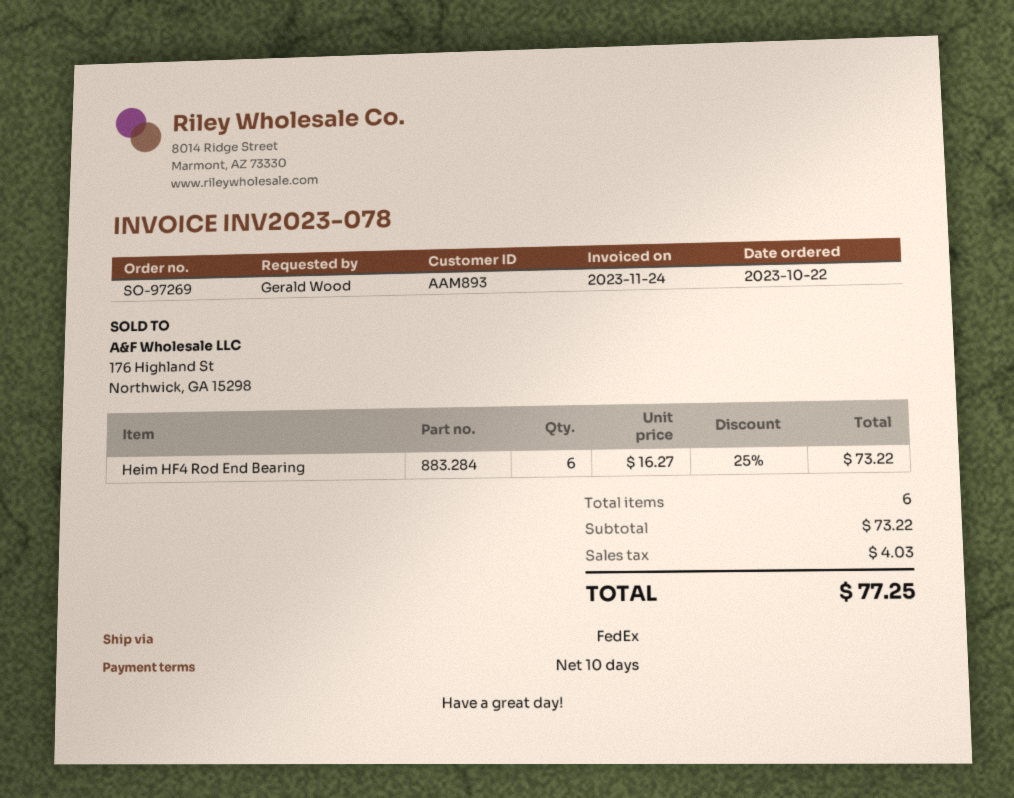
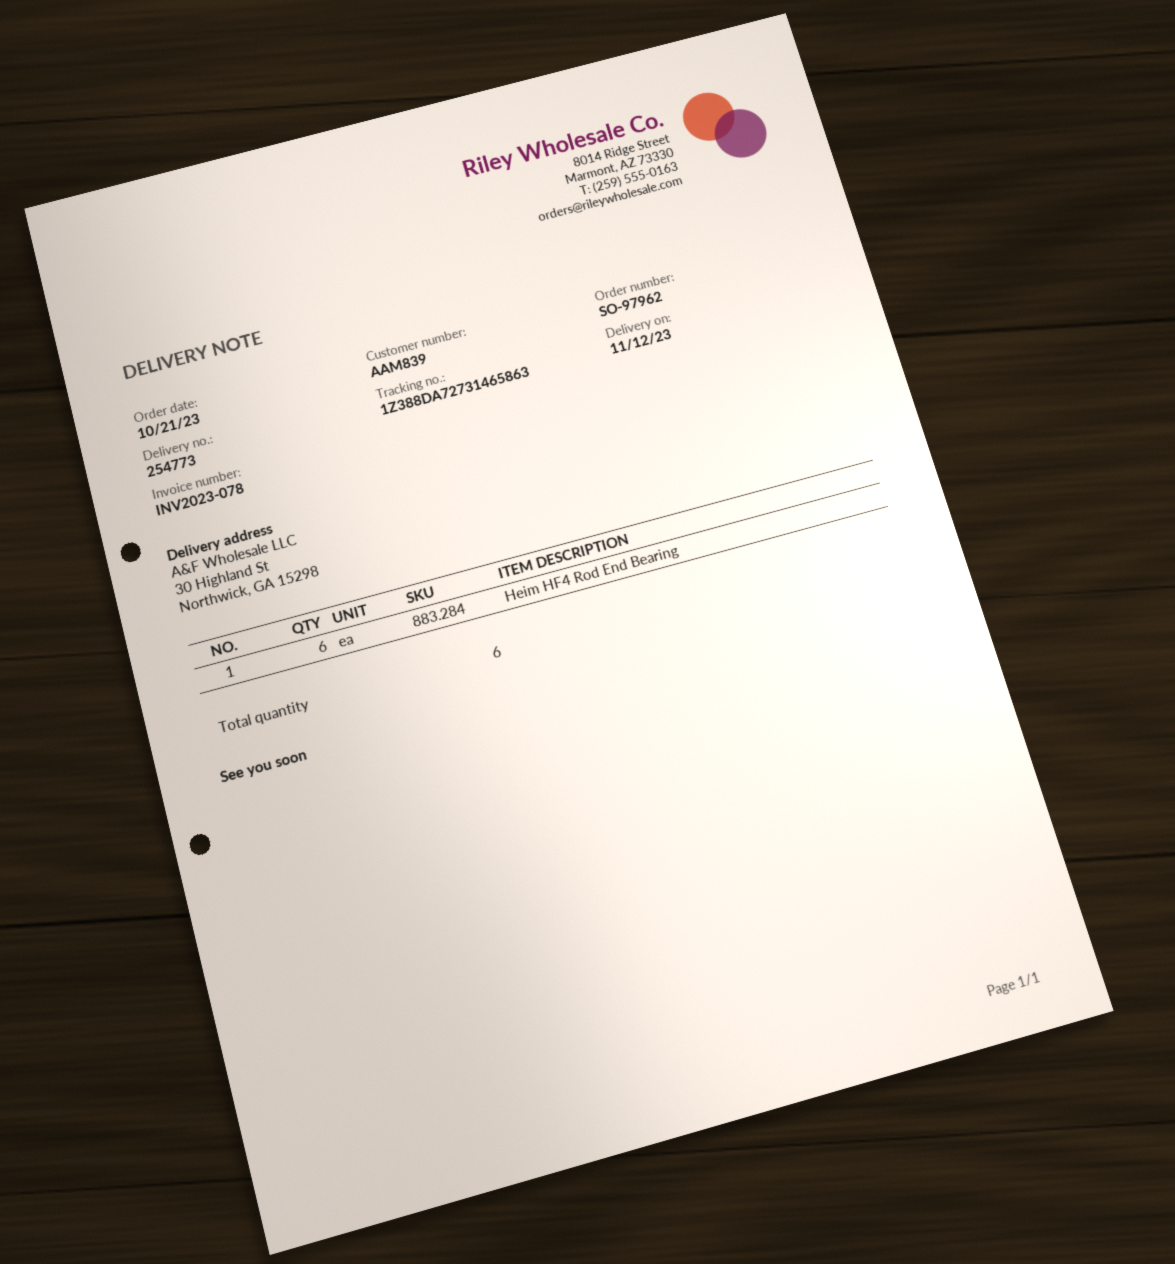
order number: SO-97269 -> SO-97962
order date: 2023-10-22 -> 2023-10-21
customer number: AAM893 -> AAM839

